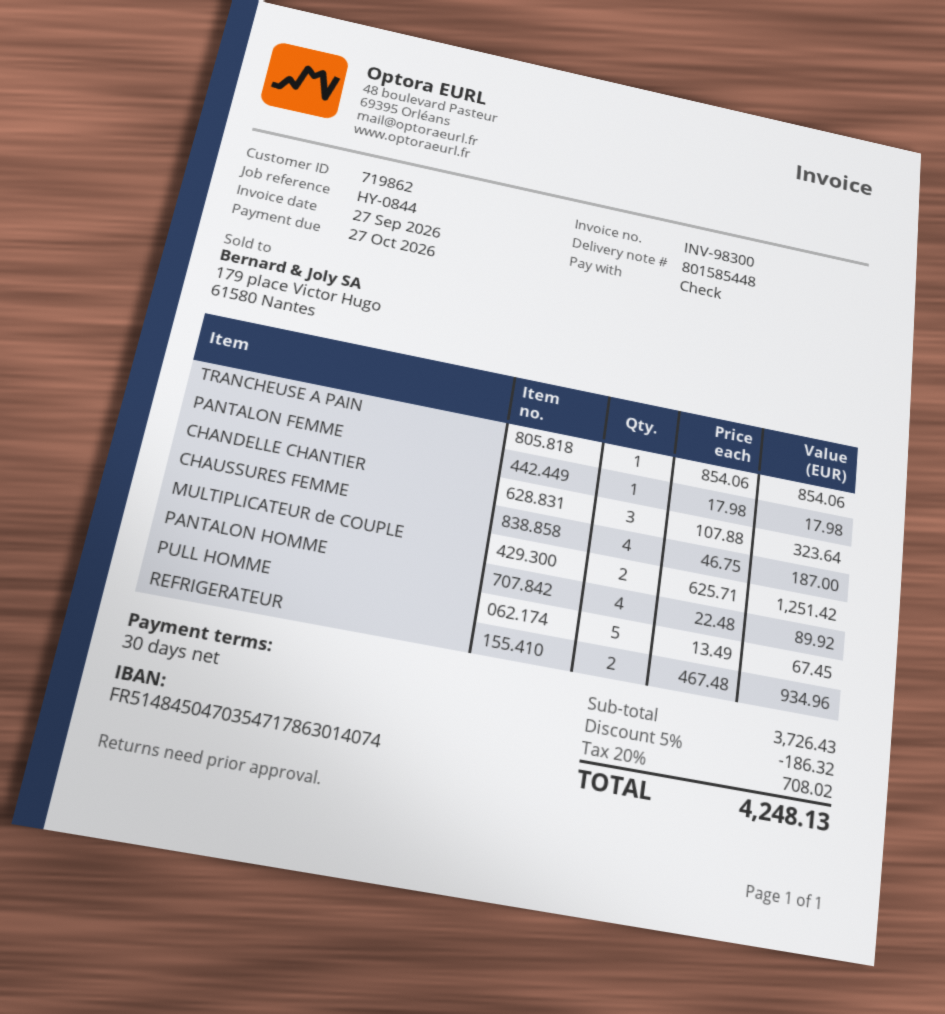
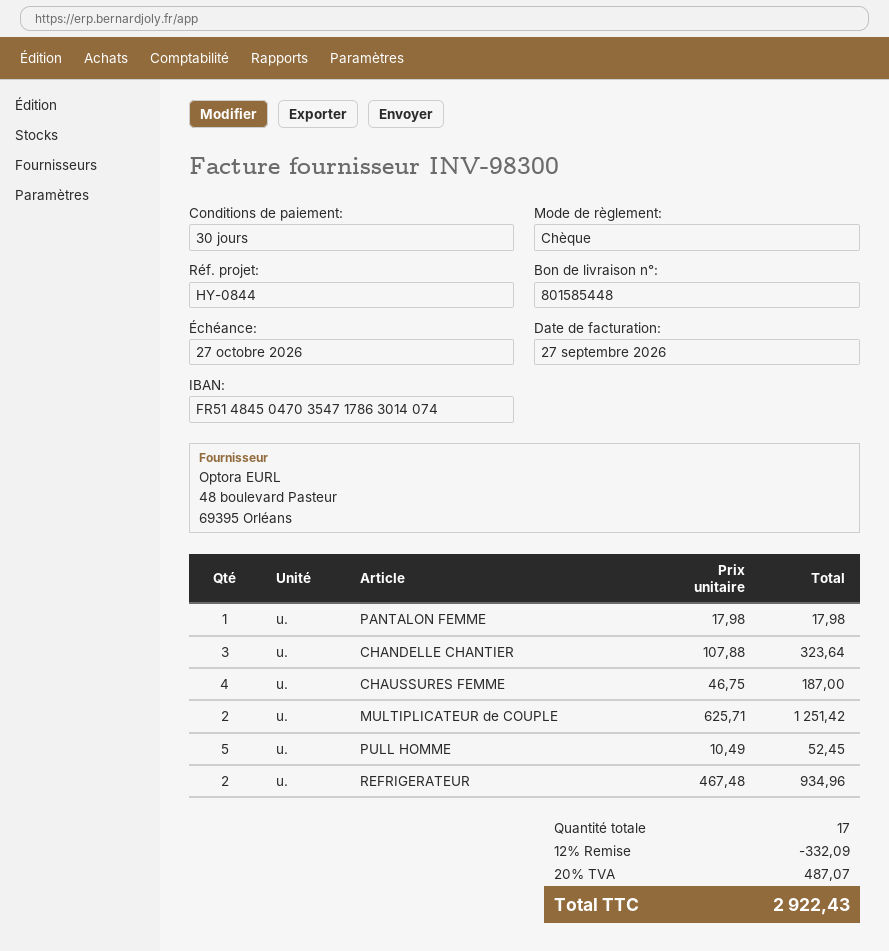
TRANCHEUSE A PAIN: 1 x 854.06 = 854.06 -> none
PANTALON HOMME: 4 x 22.48 = 89.92 -> none
PULL HOMME: 5 x 13.49 = 67.45 -> 5 x 10.49 = 52.45
discount: 5% = 186.32 -> 12% = 332.09
tax: 20% = 708.02 -> 20% = 487.07
total: 4248.13 -> 2922.43

